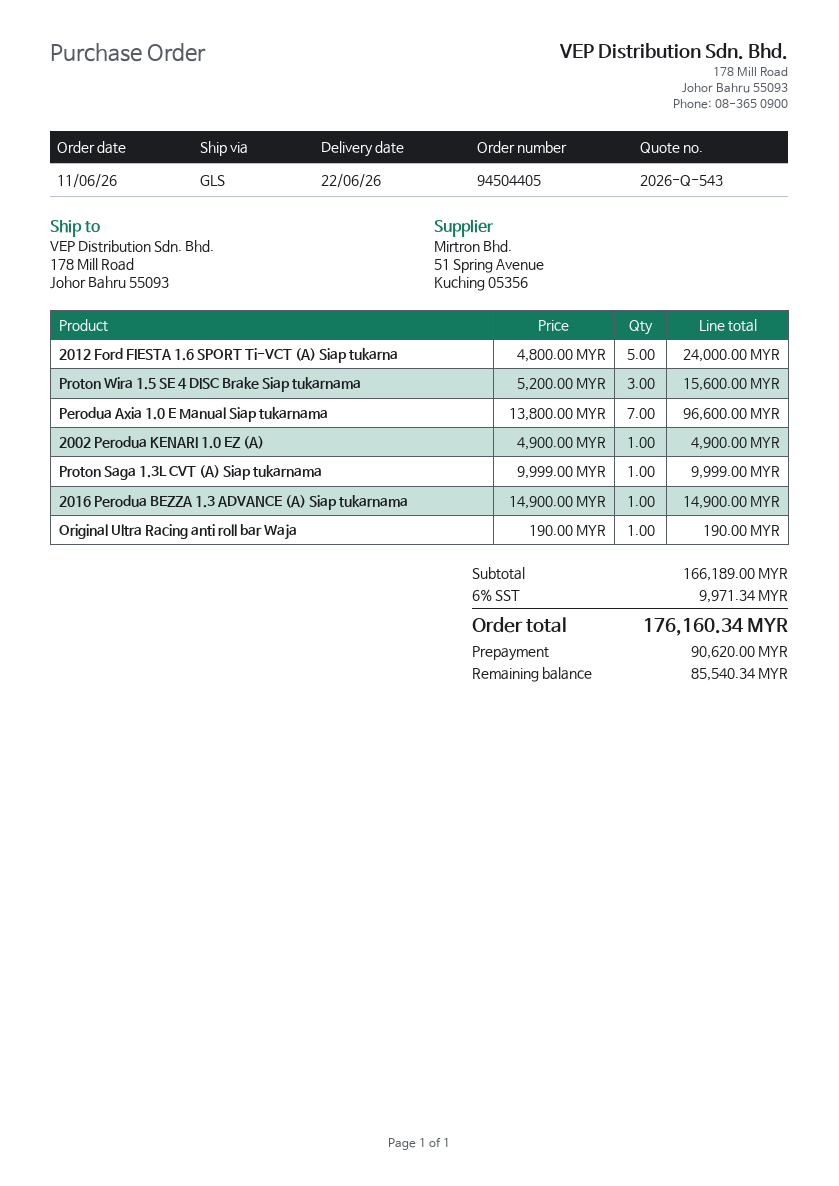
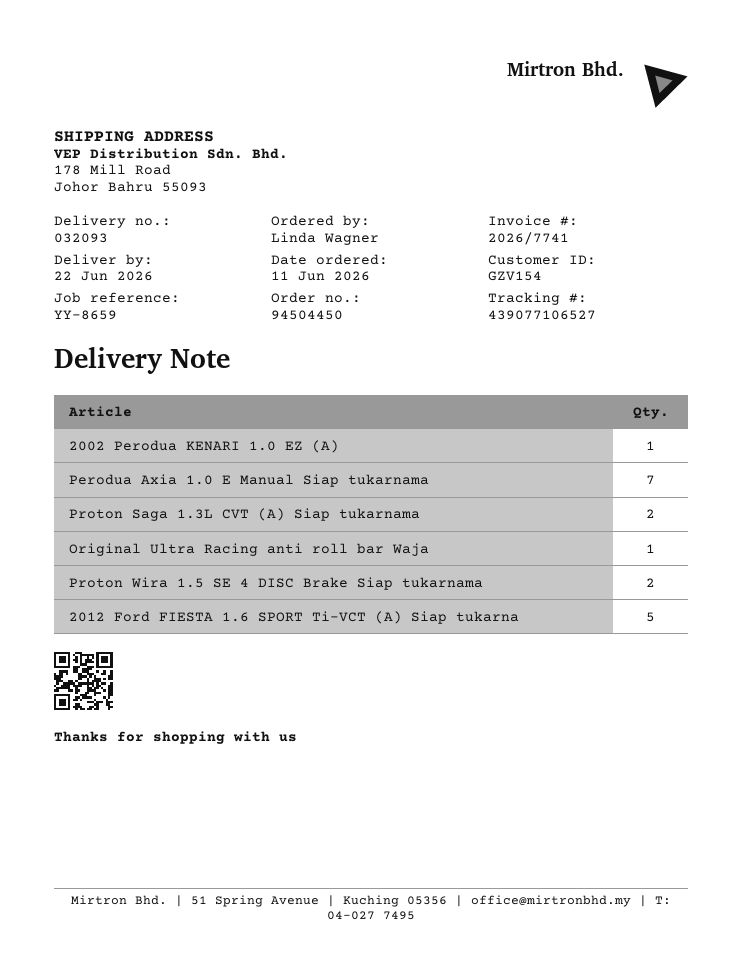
order number: 94504405 -> 94504450
Proton Wira 1.5 SE 4 DISC Brake Siap tukarnama: 3 -> 2
Proton Saga 1.3L CVT (A) Siap tukarnama: 1 -> 2
2016 Perodua BEZZA 1.3 ADVANCE (A) Siap tukarnama: 1 -> none

